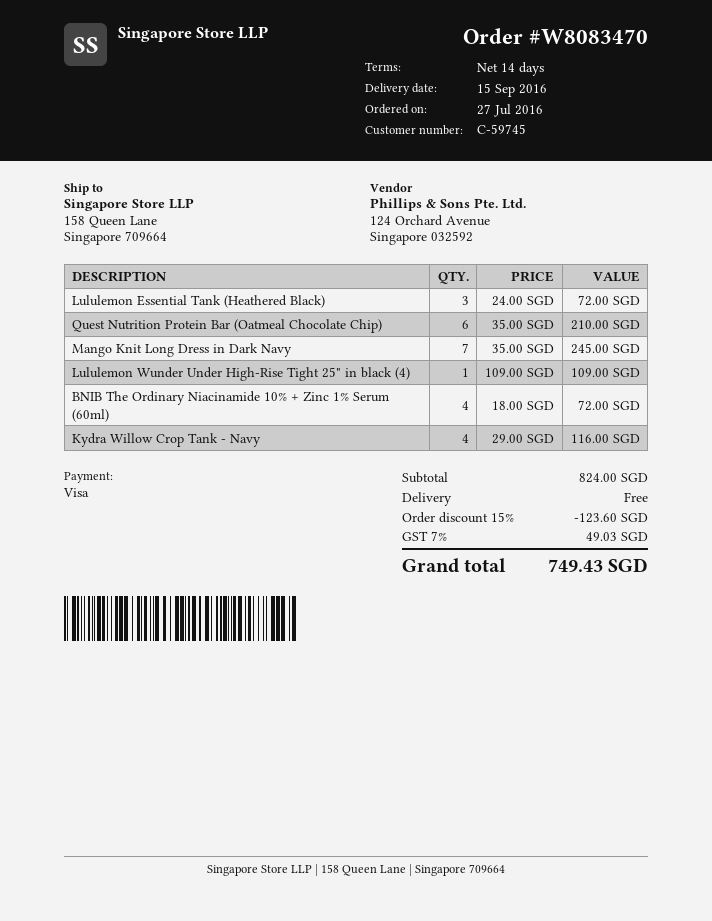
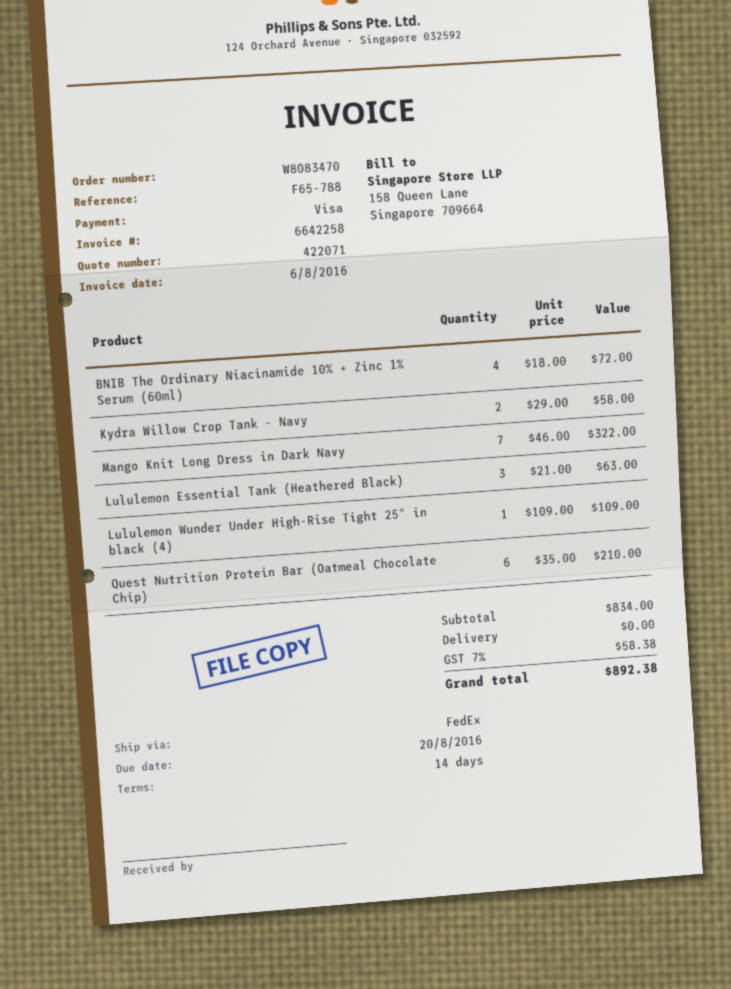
Lululemon Essential Tank (Heathered Black): 3 x 24.00 = 72.00 -> 3 x 21.00 = 63.00
Mango Knit Long Dress in Dark Navy: 7 x 35.00 = 245.00 -> 7 x 46.00 = 322.00
Kydra Willow Crop Tank - Navy: 4 x 29.00 = 116.00 -> 2 x 29.00 = 58.00
subtotal: 824.00 -> 834.00
discount: 15% = 123.60 -> none
tax: 7% = 49.03 -> 7% = 58.38
total: 749.43 -> 892.38

